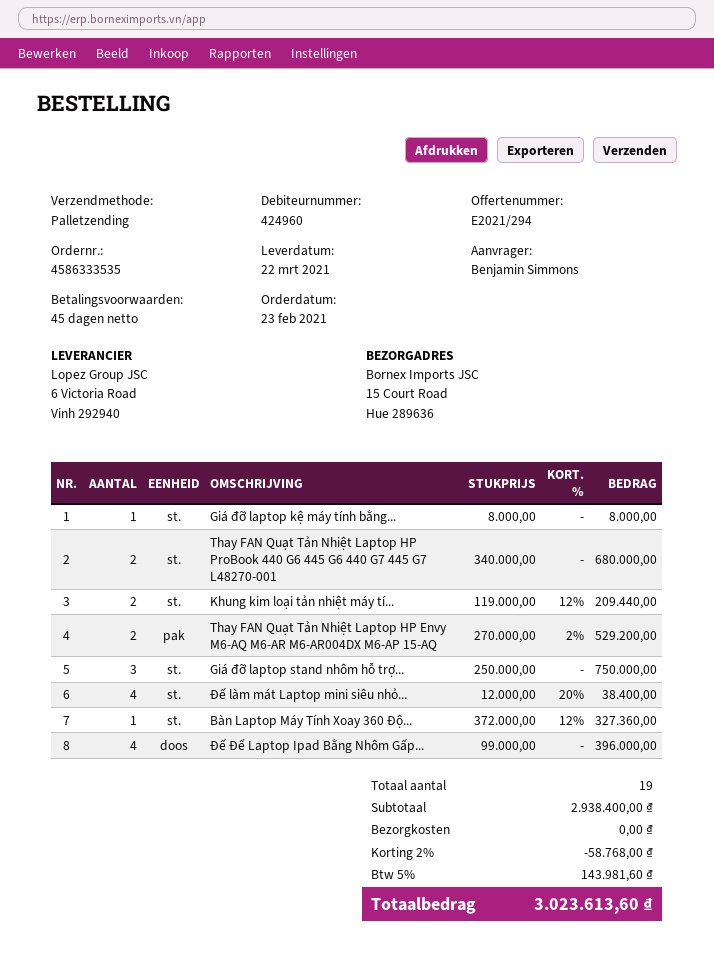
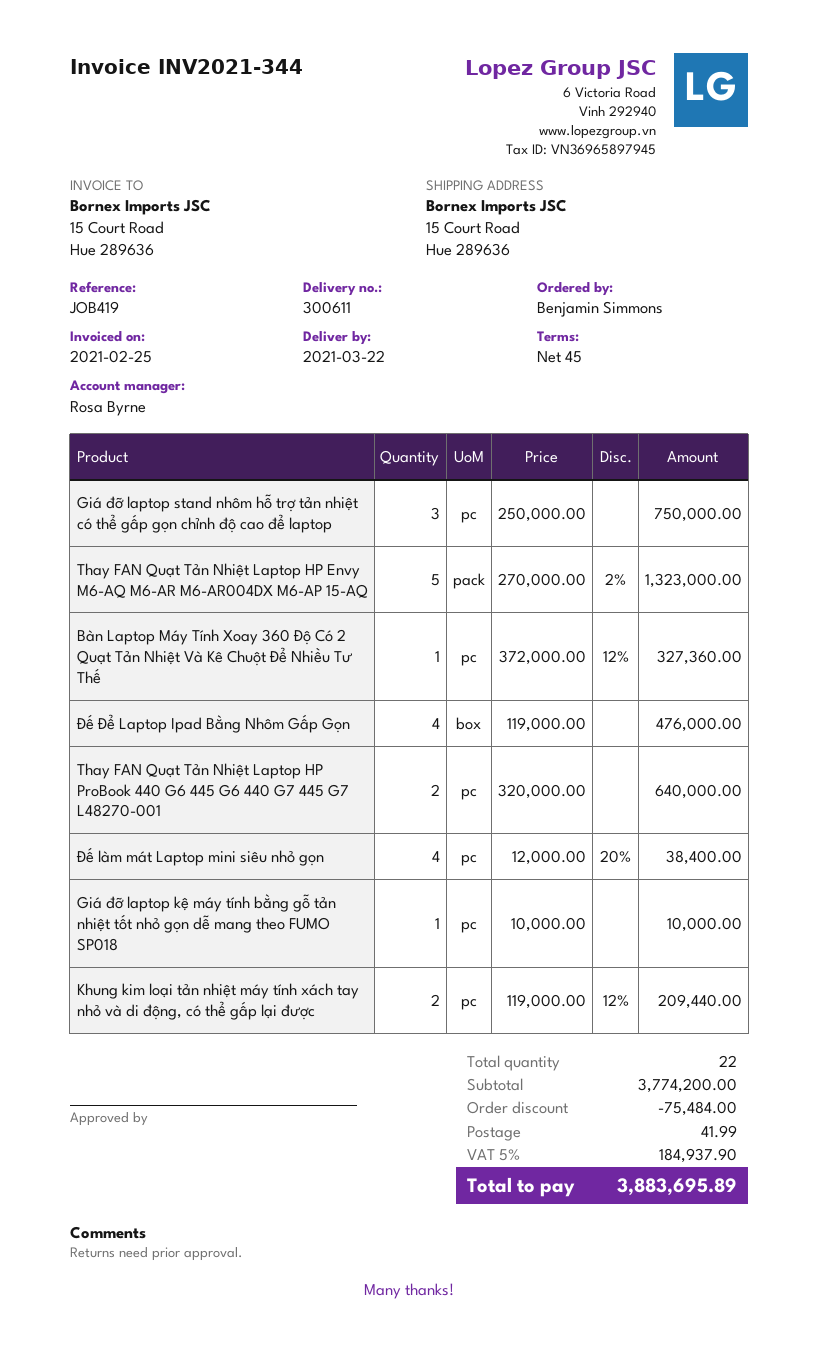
Giá đỡ laptop kệ máy tính bằng...: 1 x 8000.00 = 8000.00 -> 1 x 10000.00 = 10000.00
Thay FAN Quạt Tản Nhiệt Laptop HP ProBook 440 G6 445 G6 440 G7 445 G7 L48270-001: 2 x 340000.00 = 680000.00 -> 2 x 320000.00 = 640000.00
Thay FAN Quạt Tản Nhiệt Laptop HP Envy M6-AQ M6-AR M6-AR004DX M6-AP 15-AQ: 2 x 270000.00 - 2% = 529200.00 -> 5 x 270000.00 - 2% = 1323000.00
Đế Để Laptop Ipad Bằng Nhôm Gấp...: 4 x 99000.00 = 396000.00 -> 4 x 119000.00 = 476000.00
total quantity: 19 -> 22
subtotal: 2938400.00 -> 3774200.00
discount: 58768.00 -> 75484.00
shipping: 0.00 -> 41.99
tax: 5% = 143981.60 -> 5% = 184937.90
total: 3023613.60 -> 3883695.89

